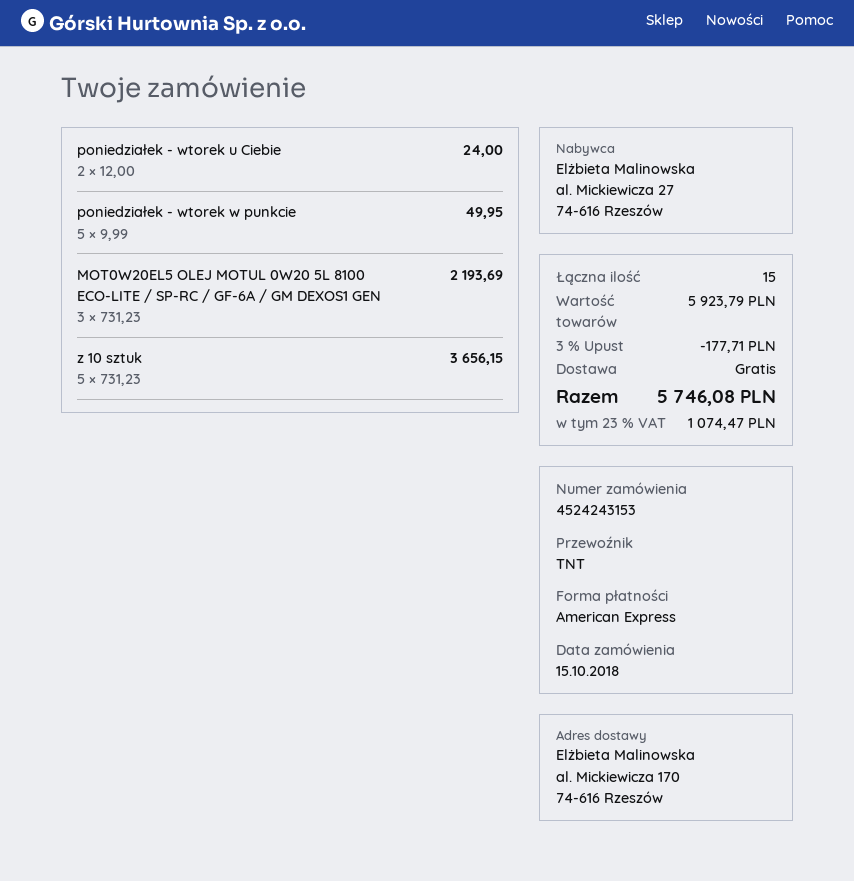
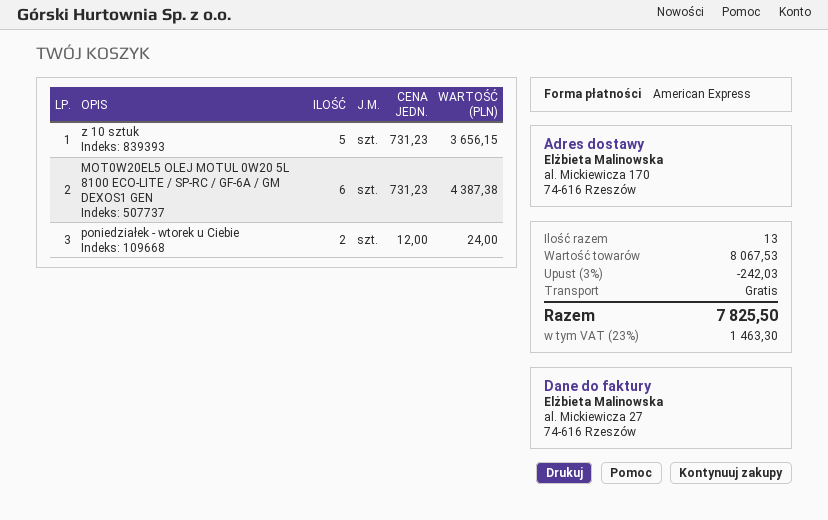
poniedziałek - wtorek w punkcie: 5 x 9.99 = 49.95 -> none
MOT0W20EL5 OLEJ MOTUL 0W20 5L 8100 ECO-LITE / SP-RC / GF-6A / GM DEXOS1 GEN: 3 x 731.23 = 2193.69 -> 6 x 731.23 = 4387.38
total quantity: 15 -> 13
subtotal: 5923.79 -> 8067.53
discount: 3% = 177.71 -> 3% = 242.03
tax: 23% = 1074.47 -> 23% = 1463.30
total: 5746.08 -> 7825.50

